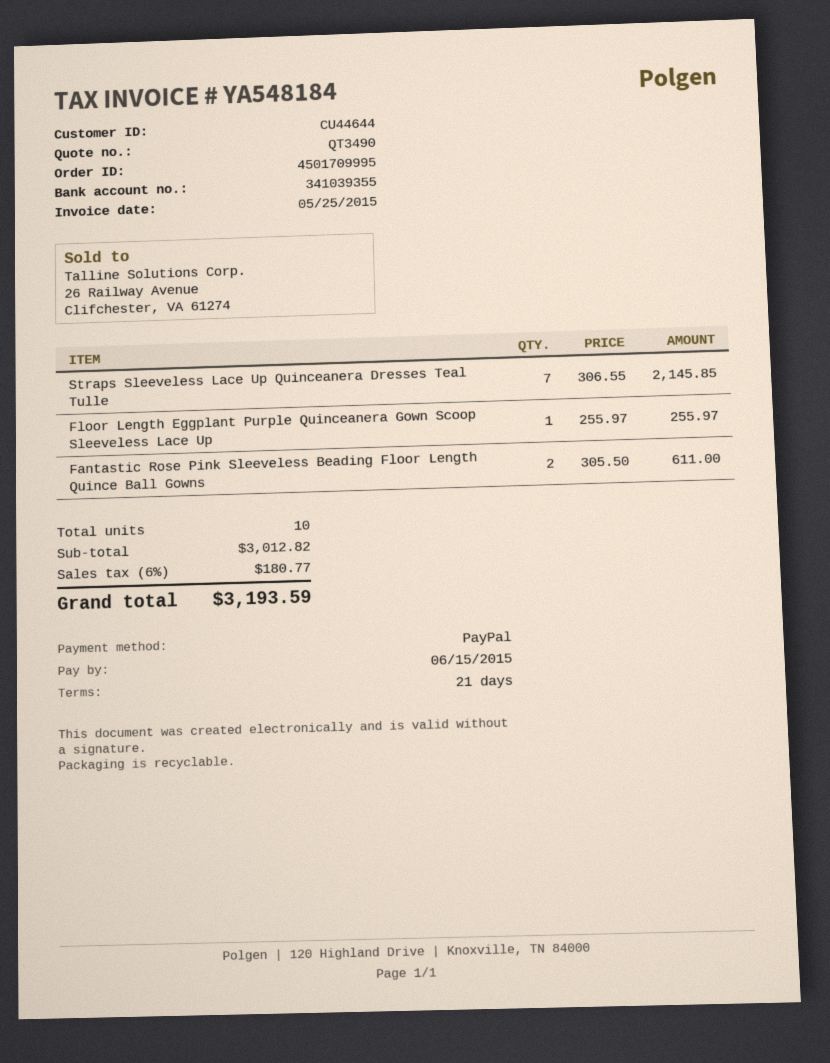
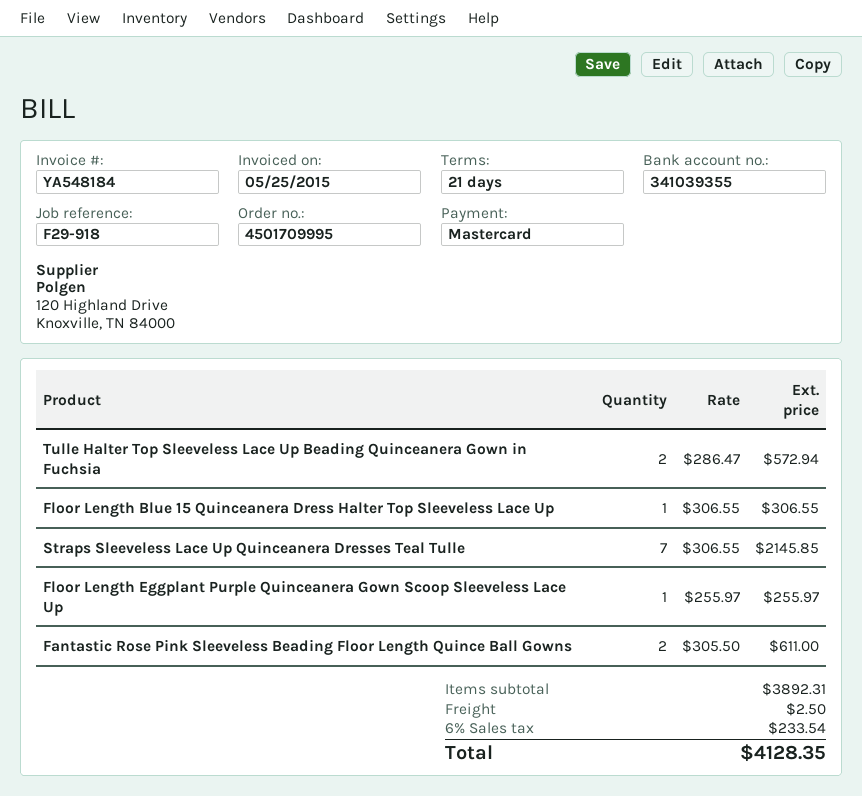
payment method: PayPal -> Mastercard
Tulle Halter Top Sleeveless Lace Up Beading Quinceanera Gown in Fuchsia: none -> 2 x 286.47 = 572.94
Floor Length Blue 15 Quinceanera Dress Halter Top Sleeveless Lace Up: none -> 1 x 306.55 = 306.55
subtotal: 3012.82 -> 3892.31
shipping: none -> 2.50
tax: 6% = 180.77 -> 6% = 233.54
total: 3193.59 -> 4128.35

